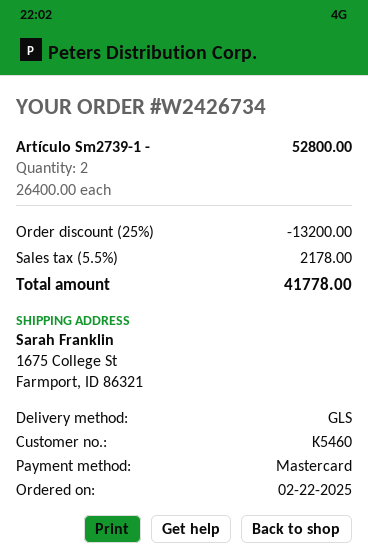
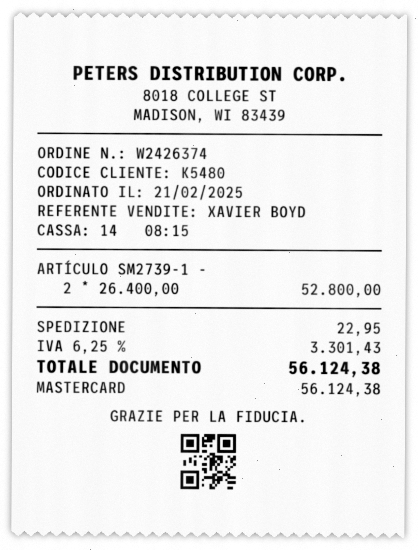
order number: W2426734 -> W2426374
order date: 2025-02-22 -> 2025-02-21
customer number: K5460 -> K5480
discount: 25% = 13200.00 -> none
shipping: none -> 22.95
tax: 5.5% = 2178.00 -> 6.25% = 3301.43
total: 41778.00 -> 56124.38

